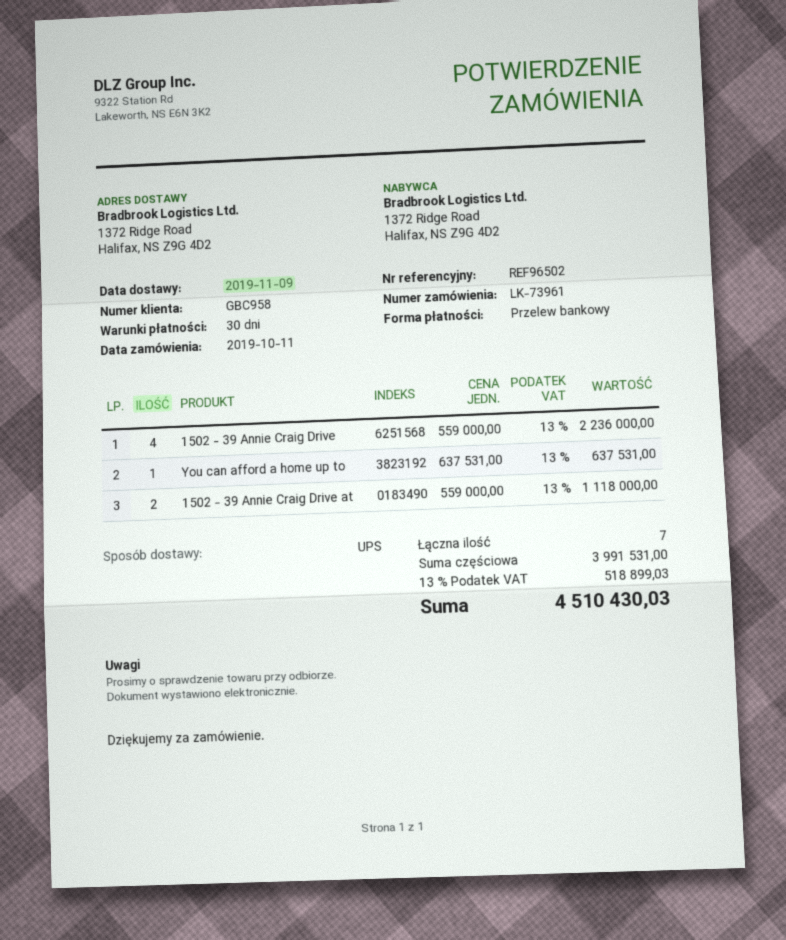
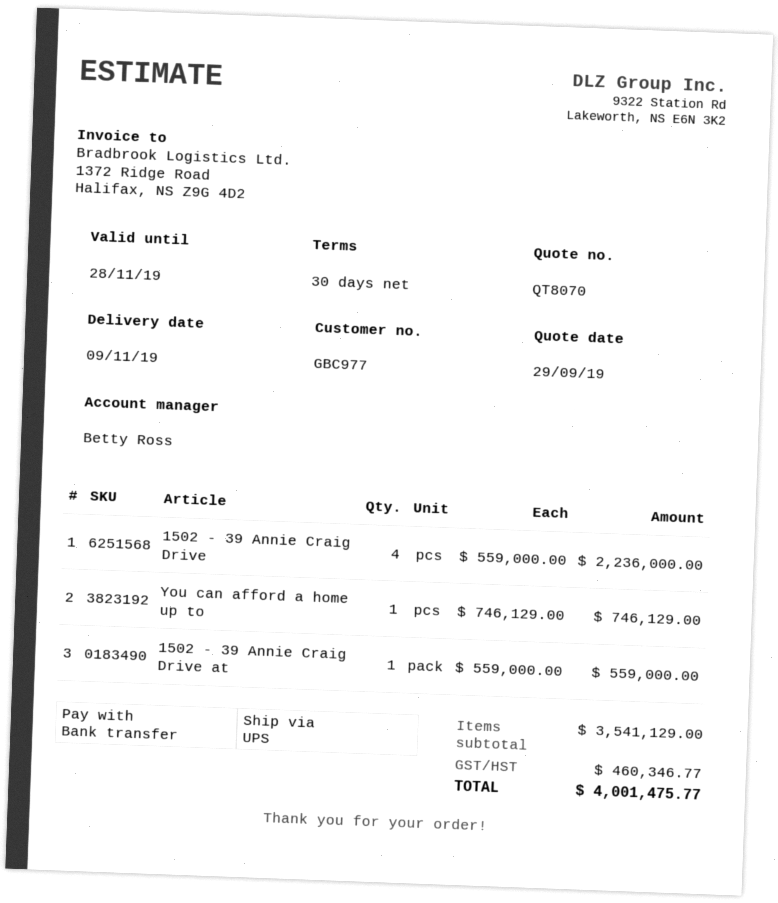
customer number: GBC958 -> GBC977
You can afford a home up to: 1 x 637531.00 = 637531.00 -> 1 x 746129.00 = 746129.00
1502 - 39 Annie Craig Drive at: 2 x 559000.00 = 1118000.00 -> 1 x 559000.00 = 559000.00
subtotal: 3991531.00 -> 3541129.00
tax: 518899.03 -> 460346.77
total: 4510430.03 -> 4001475.77

